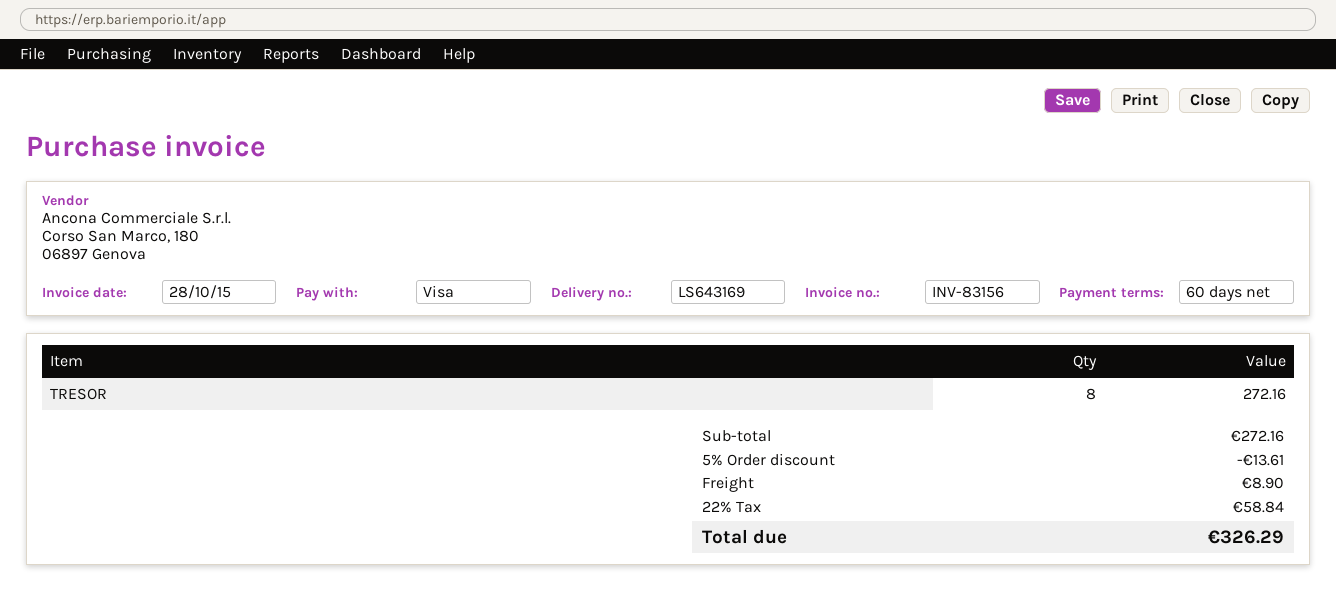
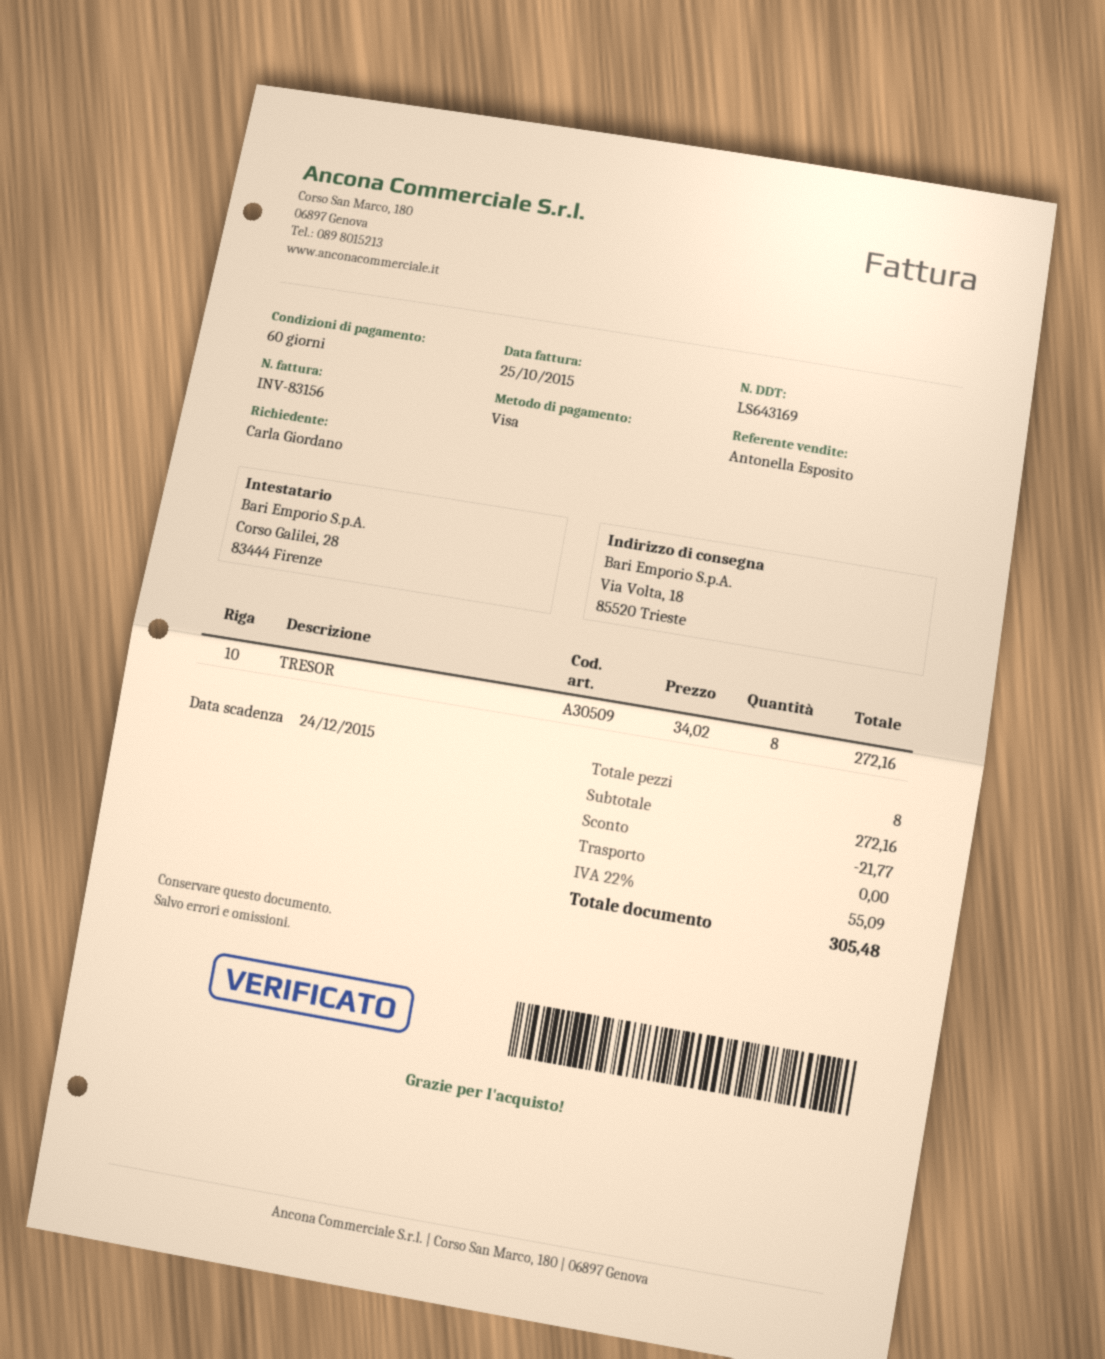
invoice date: 2015-10-28 -> 2015-10-25
discount: 13.61 -> 21.77
shipping: 8.90 -> 0.00
tax: 22% = 58.84 -> 22% = 55.09
total: 326.29 -> 305.48

